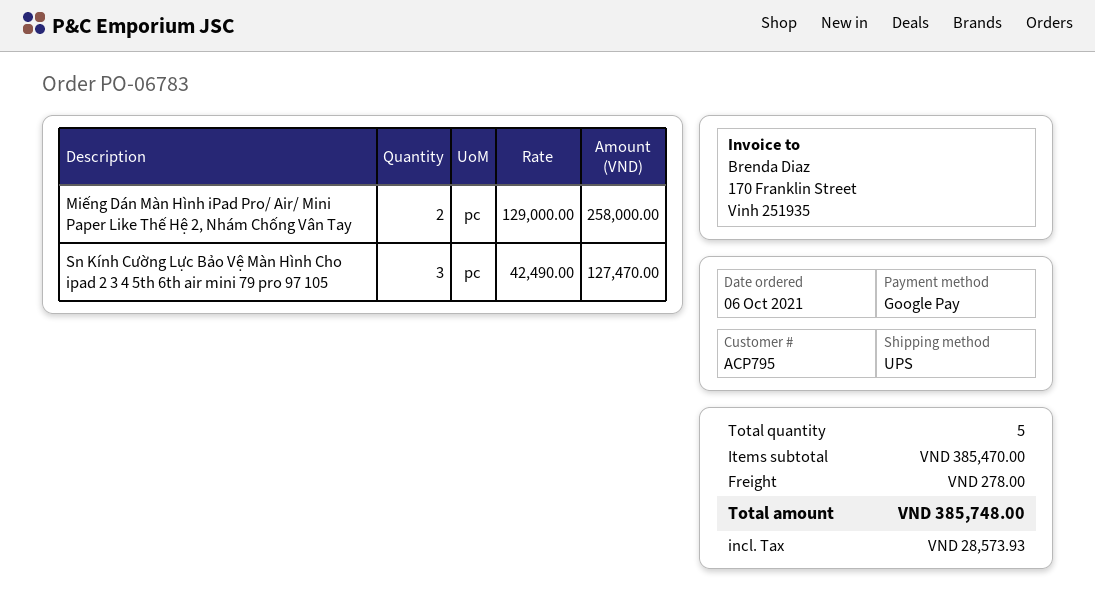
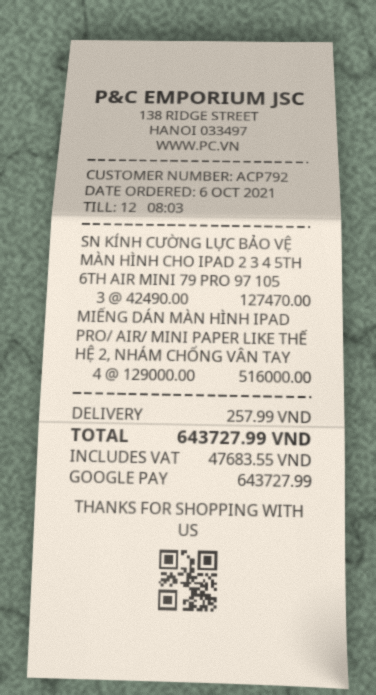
customer number: ACP795 -> ACP792
Miếng Dán Màn Hình iPad Pro/ Air/ Mini Paper Like Thế Hệ 2, Nhám Chống Vân Tay: 2 x 129000.00 = 258000.00 -> 4 x 129000.00 = 516000.00
shipping: 278.00 -> 257.99
tax: 28573.93 -> 47683.55
total: 385748.00 -> 643727.99

